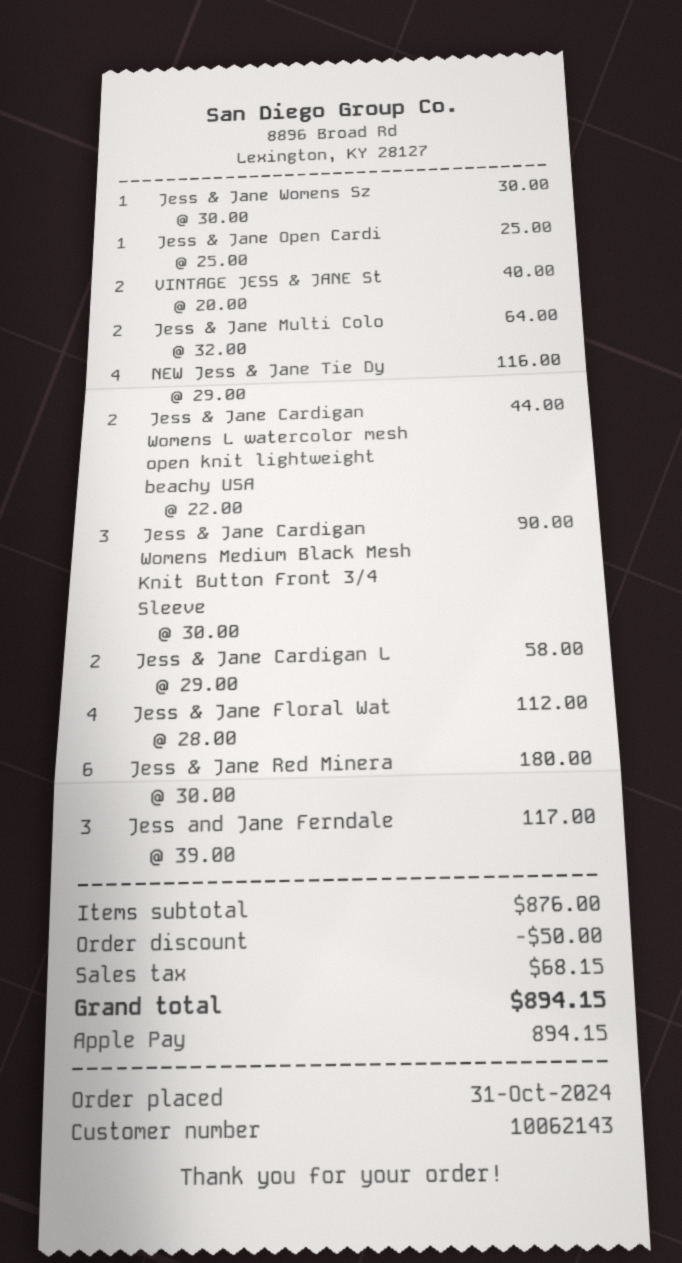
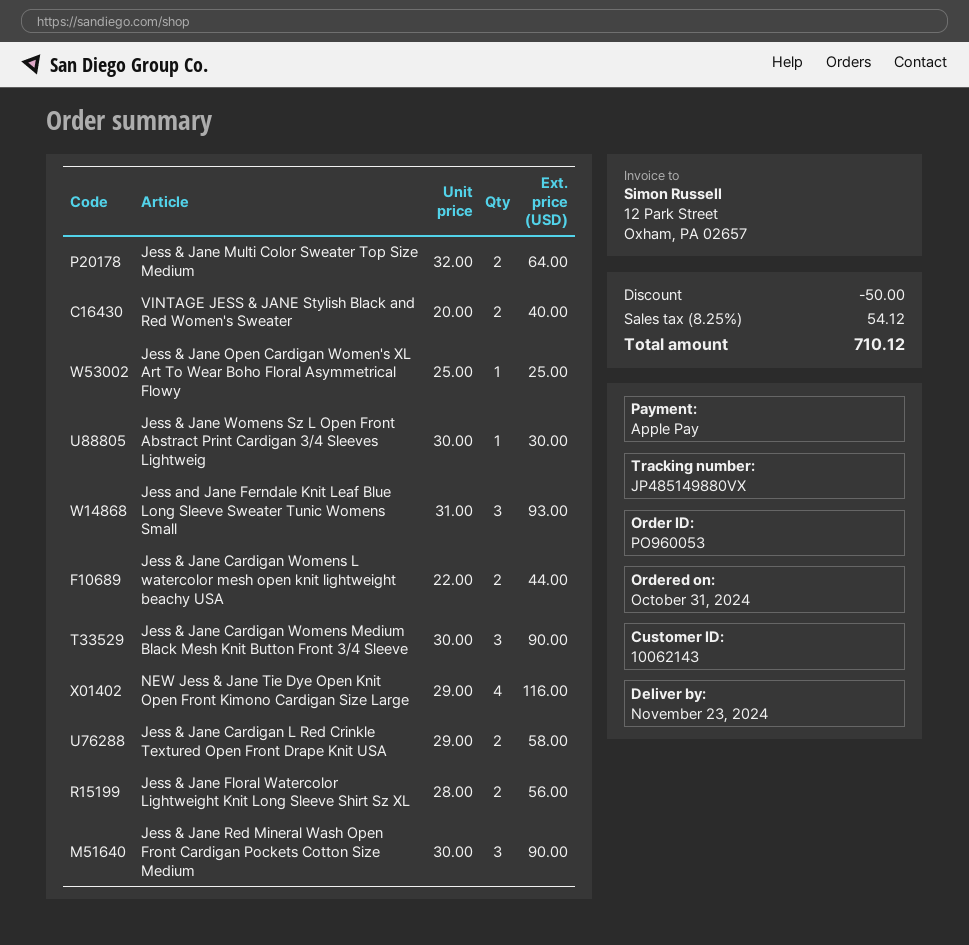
Jess & Jane Floral Wat: 4 x 28.00 = 112.00 -> 2 x 28.00 = 56.00
Jess & Jane Red Minera: 6 x 30.00 = 180.00 -> 3 x 30.00 = 90.00
Jess and Jane Ferndale: 3 x 39.00 = 117.00 -> 3 x 31.00 = 93.00
tax: 68.15 -> 54.12
total: 894.15 -> 710.12

